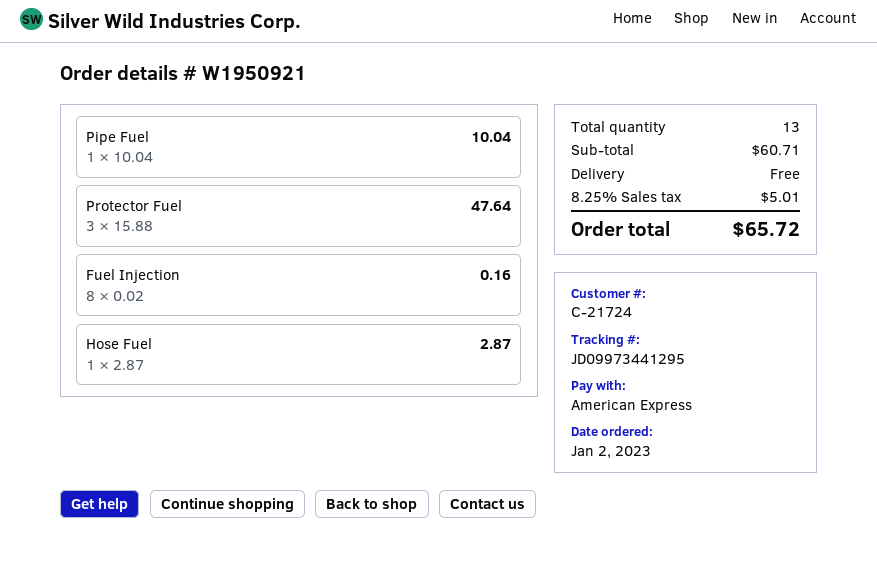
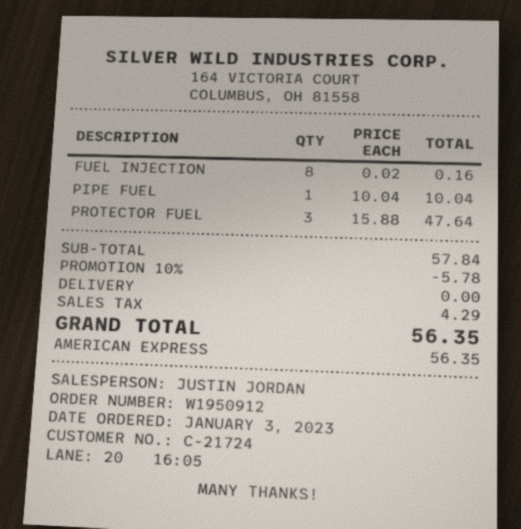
order number: W1950921 -> W1950912
order date: 2023-01-02 -> 2023-01-03
Hose Fuel: 1 x 2.87 = 2.87 -> none
subtotal: 60.71 -> 57.84
discount: none -> 10% = 5.78
tax: 5.01 -> 4.29
total: 65.72 -> 56.35

